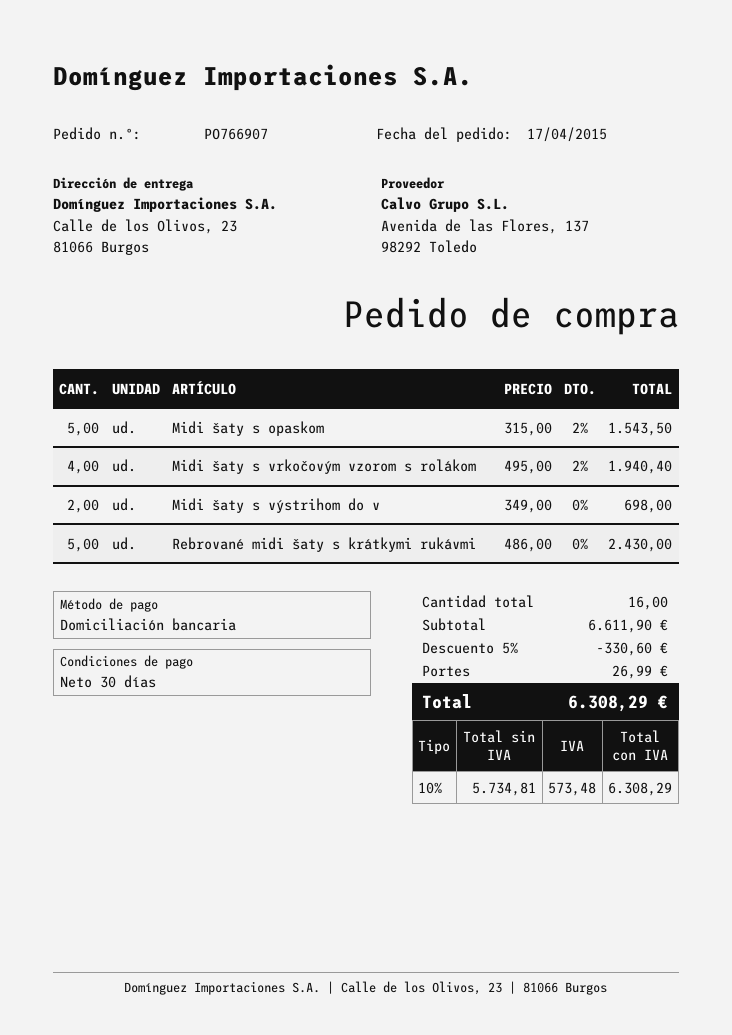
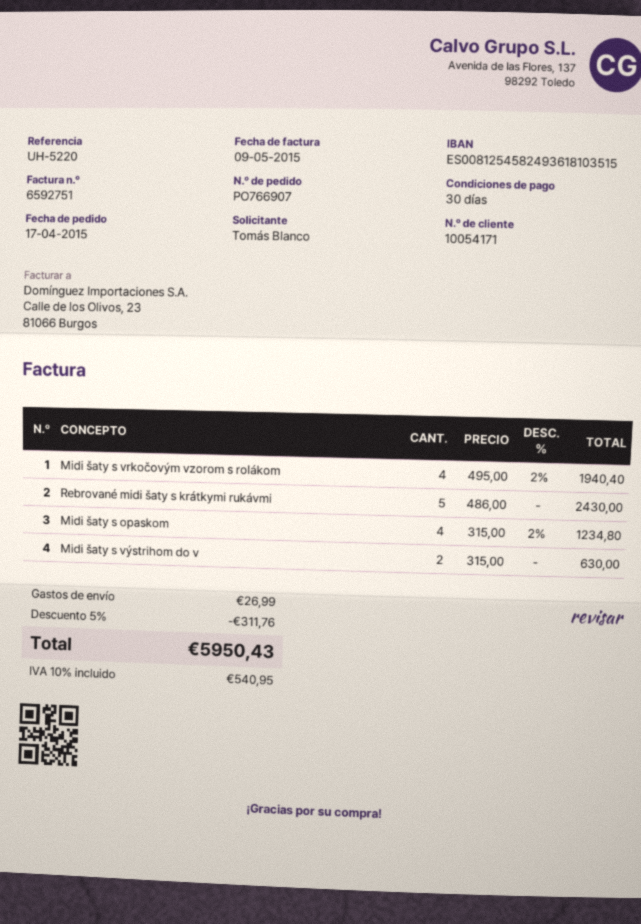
Midi šaty s opaskom: 5 x 315.00 - 2% = 1543.50 -> 4 x 315.00 - 2% = 1234.80
Midi šaty s výstrihom do v: 2 x 349.00 = 698.00 -> 2 x 315.00 = 630.00
discount: 5% = 330.60 -> 5% = 311.76
tax: 10% = 573.48 -> 10% = 540.95
total: 6308.29 -> 5950.43

